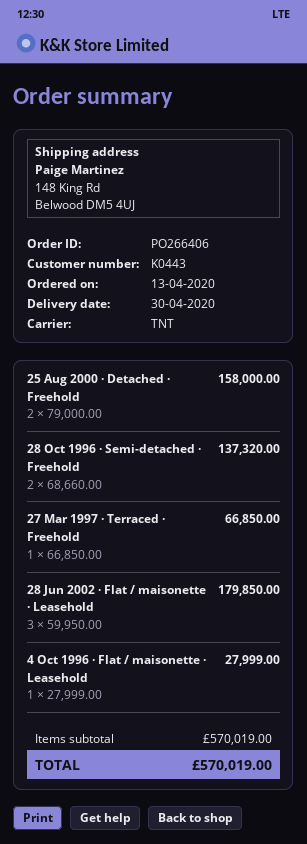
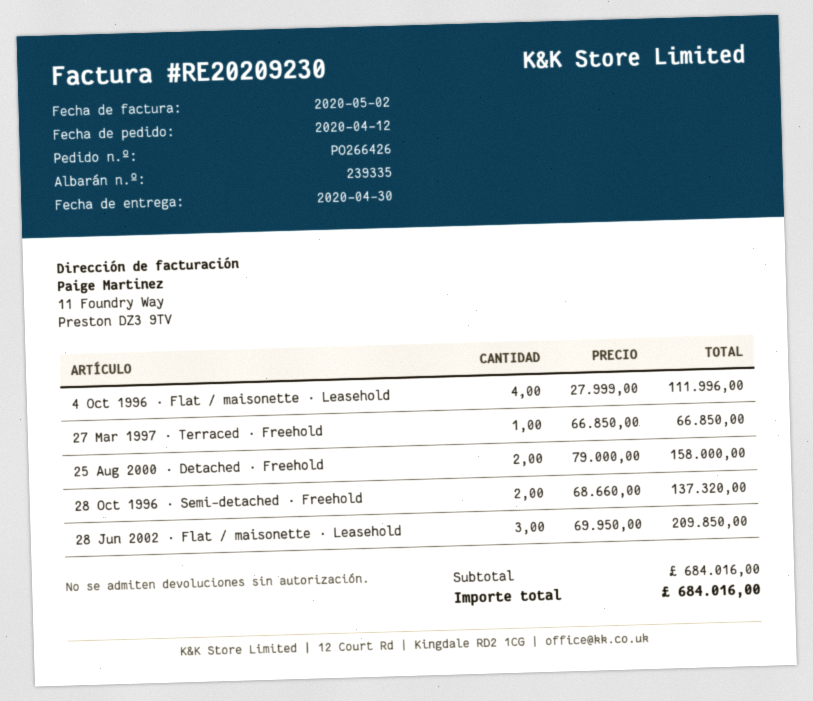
order number: PO266406 -> PO266426
order date: 2020-04-13 -> 2020-04-12
28 Jun 2002 · Flat / maisonette · Leasehold: 3 x 59950.00 = 179850.00 -> 3 x 69950.00 = 209850.00
4 Oct 1996 · Flat / maisonette · Leasehold: 1 x 27999.00 = 27999.00 -> 4 x 27999.00 = 111996.00
subtotal: 570019.00 -> 684016.00
total: 570019.00 -> 684016.00

